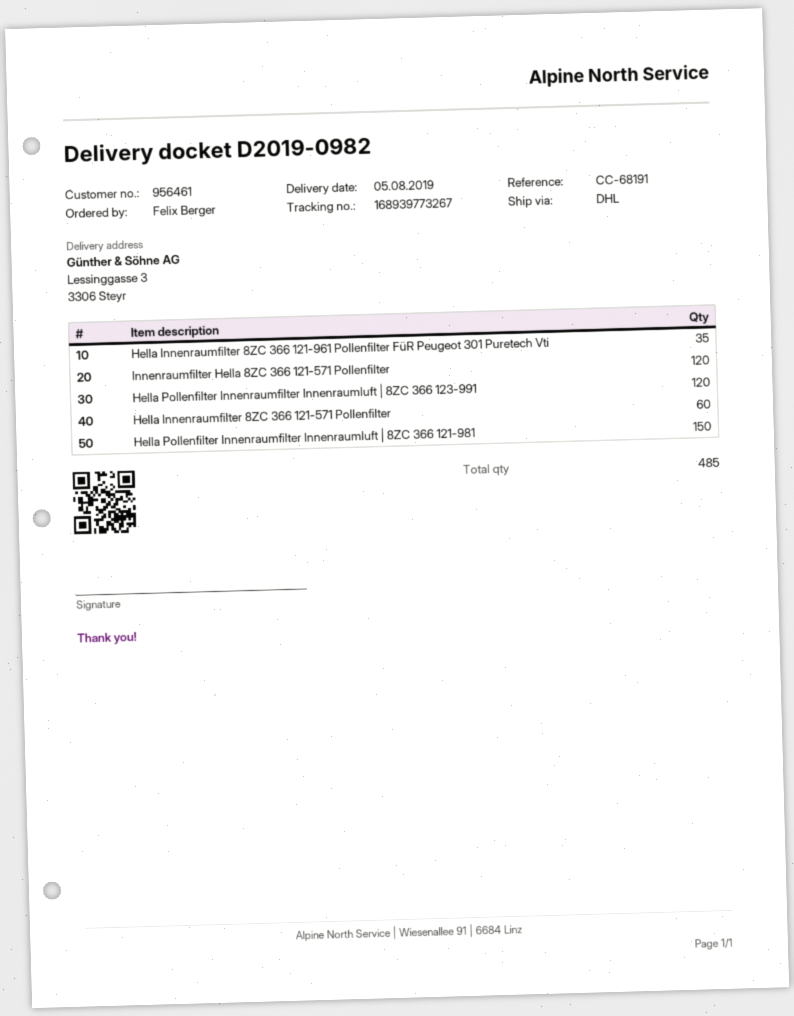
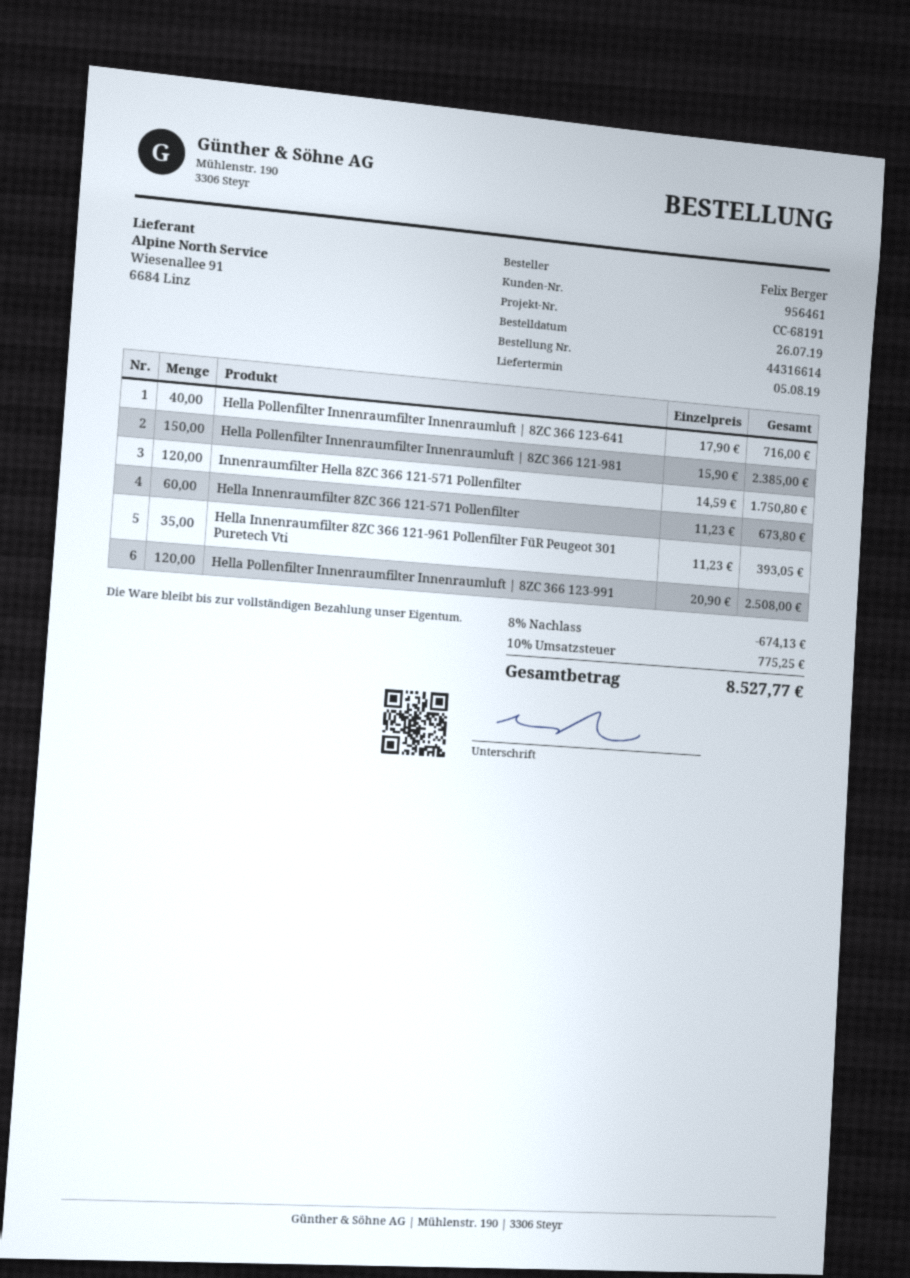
Hella Pollenfilter Innenraumfilter Innenraumluft | 8ZC 366 123-641: none -> 40

